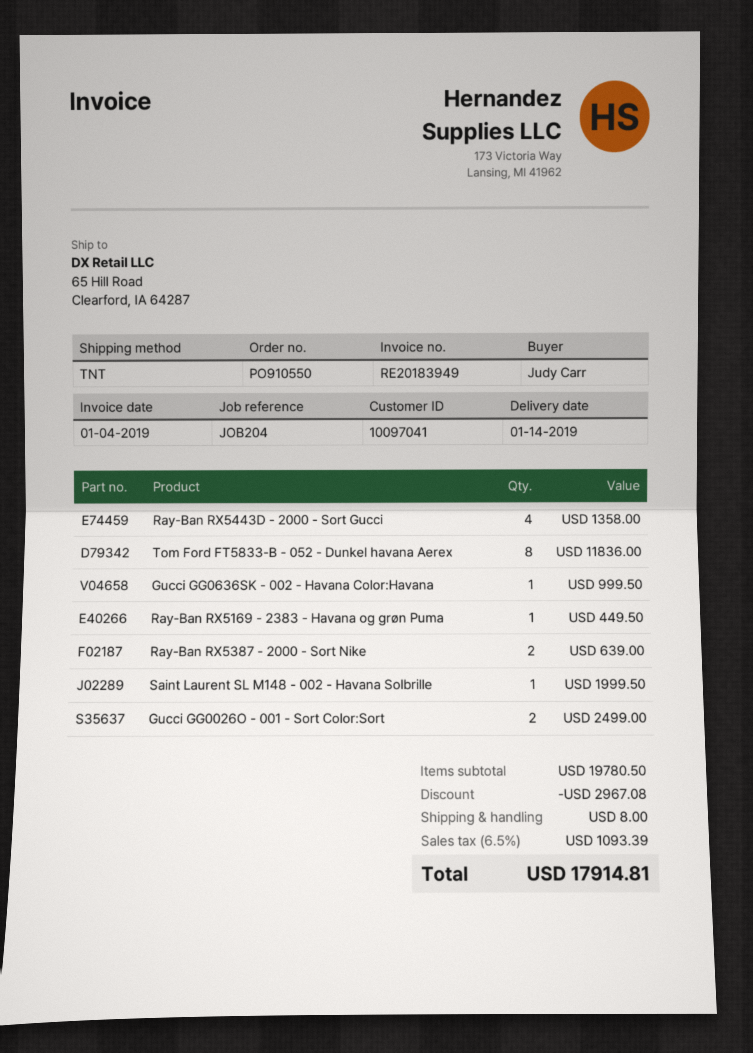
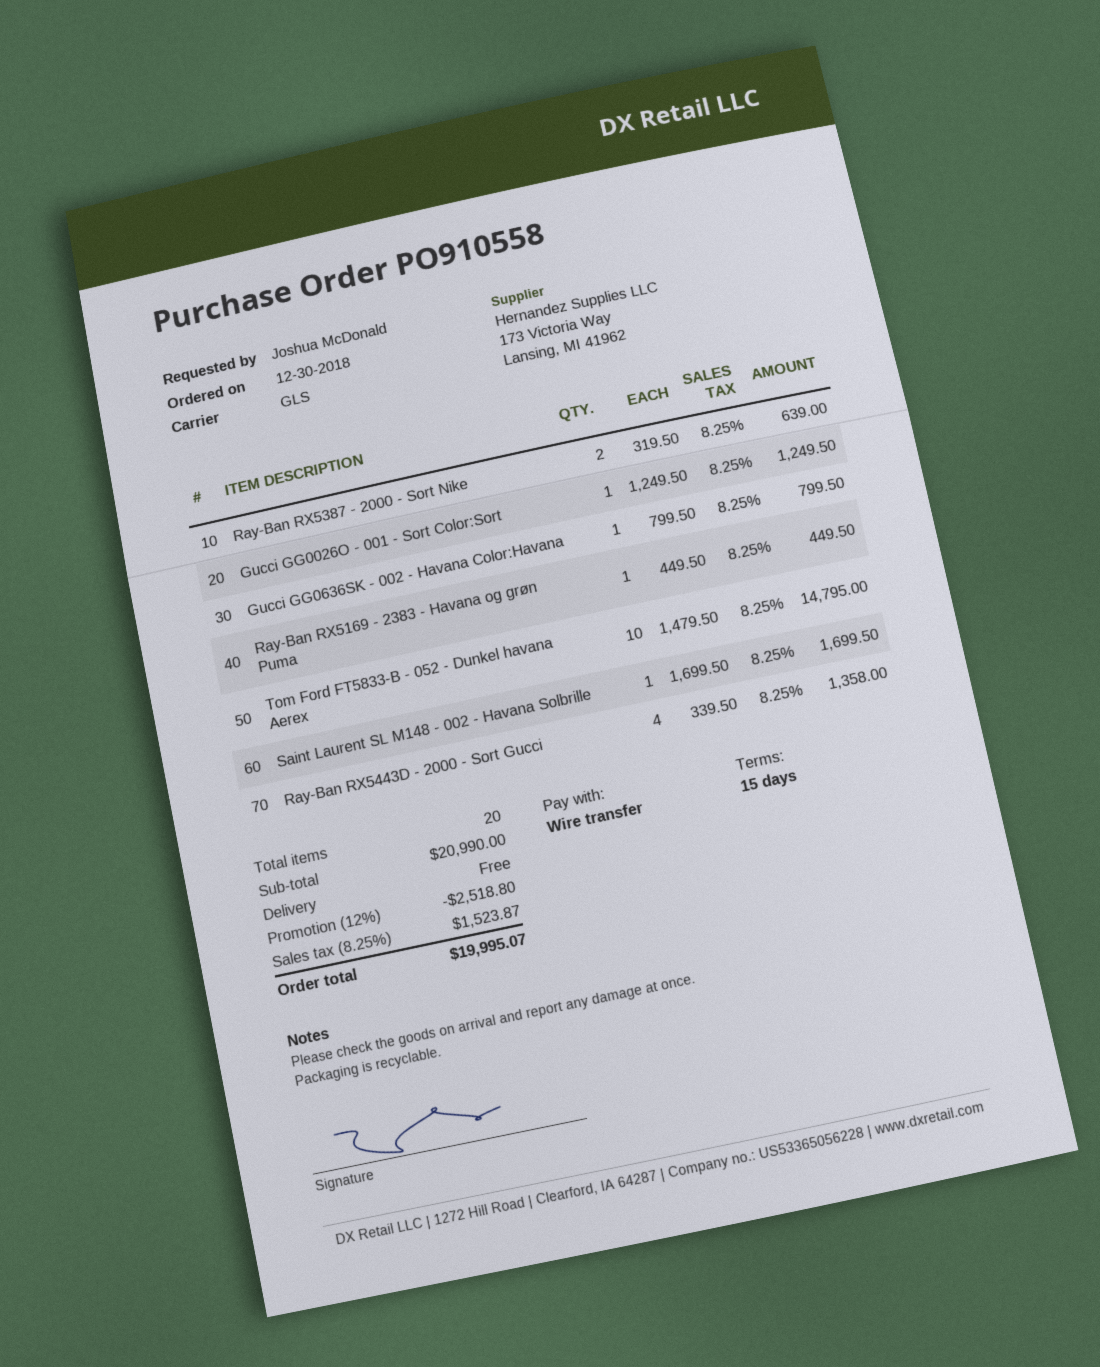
order number: PO910550 -> PO910558
ordered by: Judy Carr -> Joshua McDonald
shipping method: TNT -> GLS
Tom Ford FT5833-B - 052 - Dunkel havana Aerex: 8 for 11836.00 -> 10 for 14795.00
Gucci GG0636SK - 002 - Havana Color:Havana: 1 for 999.50 -> 1 for 799.50
Saint Laurent SL M148 - 002 - Havana Solbrille: 1 for 1999.50 -> 1 for 1699.50
Gucci GG0026O - 001 - Sort Color:Sort: 2 for 2499.00 -> 1 for 1249.50
subtotal: 19780.50 -> 20990.00
discount: 2967.08 -> 2518.80
shipping: 8.00 -> 0.00
tax: 6.5% = 1093.39 -> 8.25% = 1523.87
total: 17914.81 -> 19995.07

